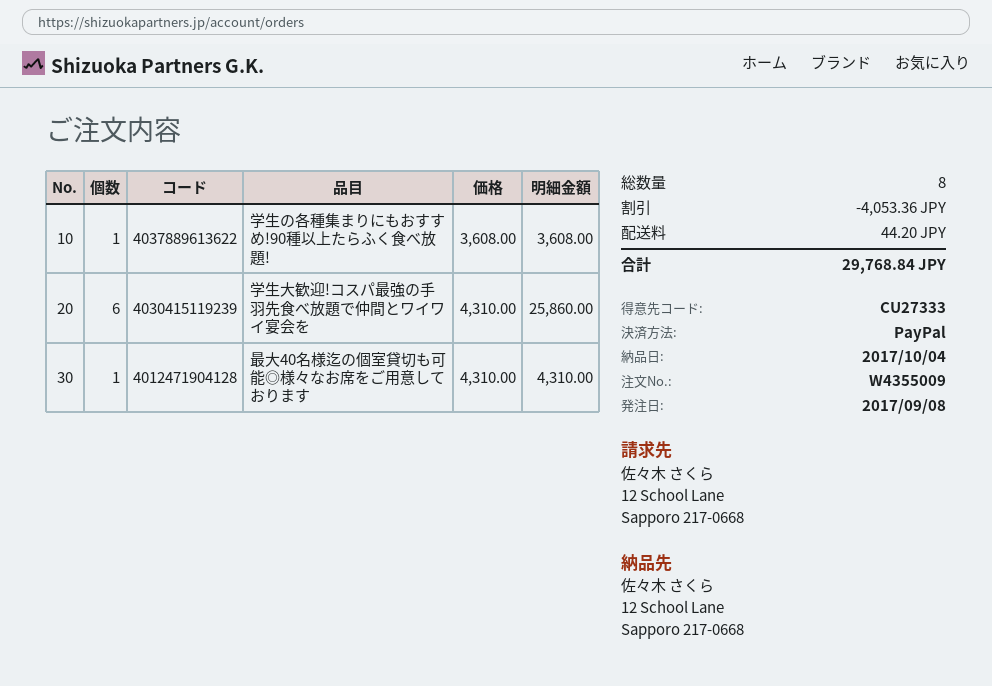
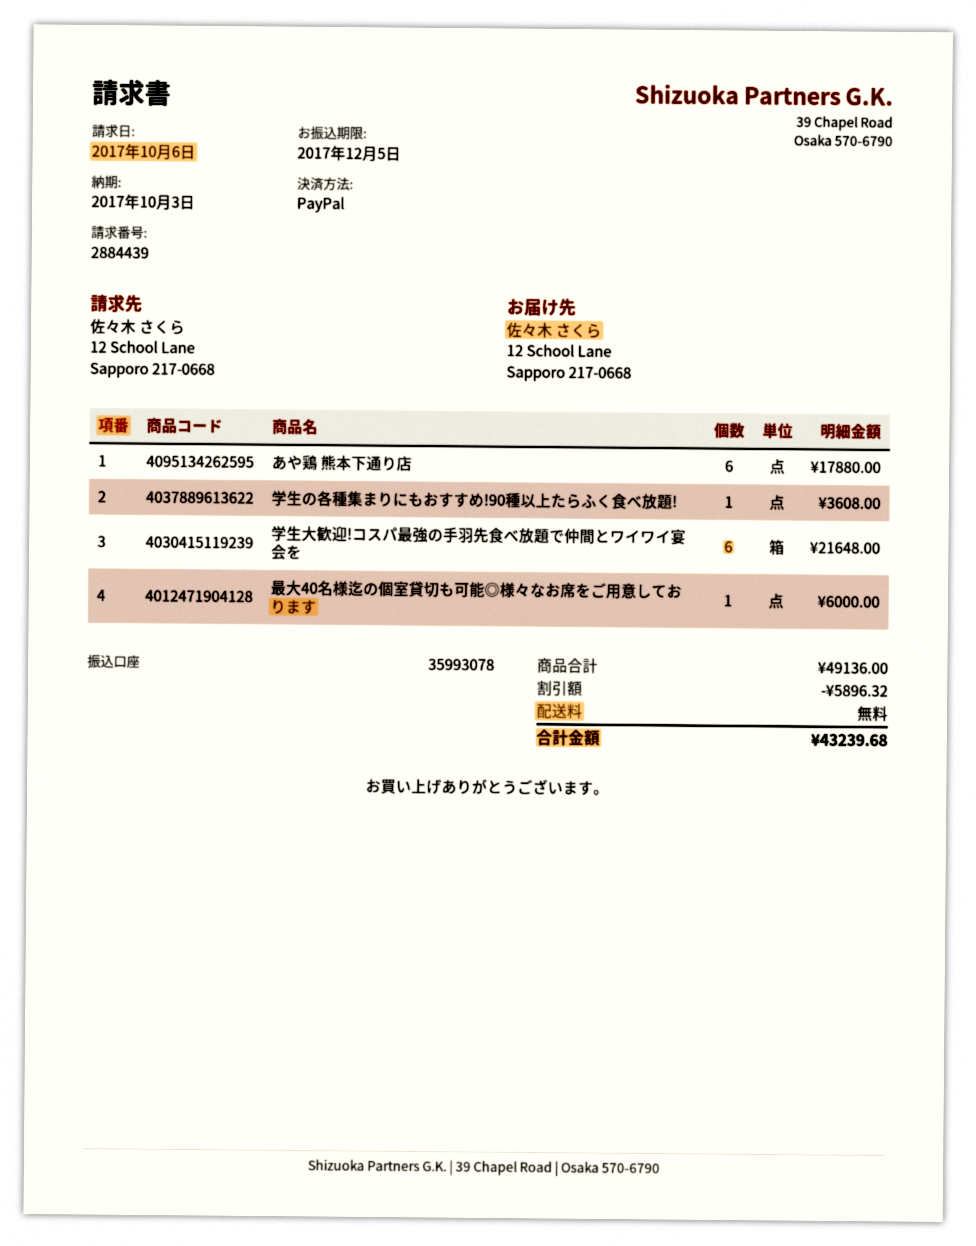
delivery date: 2017-10-04 -> 2017-10-03
学生大歓迎!コスパ最強の手羽先食べ放題で仲間とワイワイ宴会を: 6 for 25860.00 -> 6 for 21648.00
最大40名様迄の個室貸切も可能◎様々なお席をご用意しております: 1 for 4310.00 -> 1 for 6000.00
あや鶏 熊本下通り店: none -> 6 for 17880.00
discount: 4053.36 -> 5896.32
shipping: 44.20 -> 0.00
total: 29768.84 -> 43239.68

